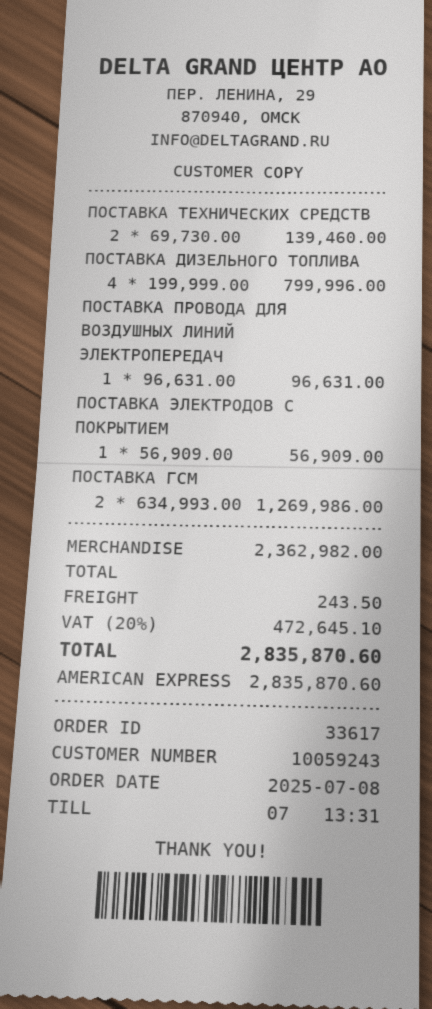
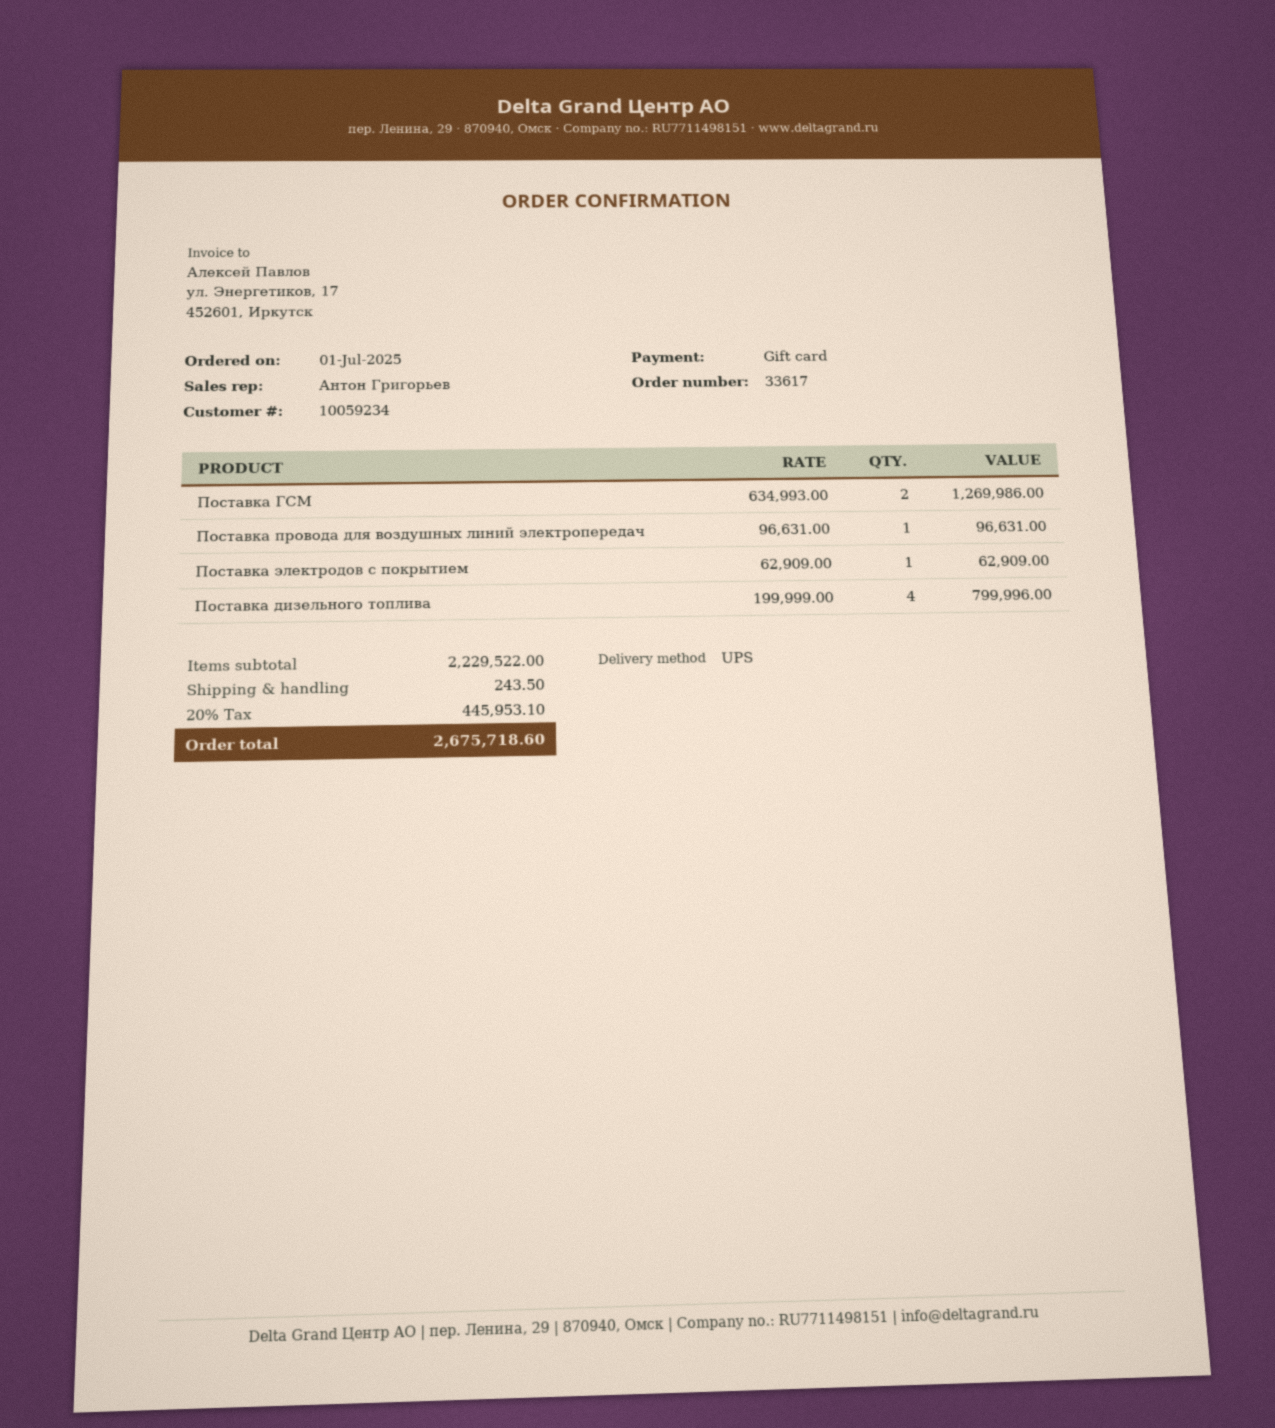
order date: 2025-07-08 -> 2025-07-01
customer number: 10059243 -> 10059234
payment method: American Express -> gift card
ПОСТАВКА ТЕХНИЧЕСКИХ СРЕДСТВ: 2 x 69730.00 = 139460.00 -> none
ПОСТАВКА ЭЛЕКТРОДОВ С ПОКРЫТИЕМ: 1 x 56909.00 = 56909.00 -> 1 x 62909.00 = 62909.00
subtotal: 2362982.00 -> 2229522.00
tax: 20% = 472645.10 -> 20% = 445953.10
total: 2835870.60 -> 2675718.60

